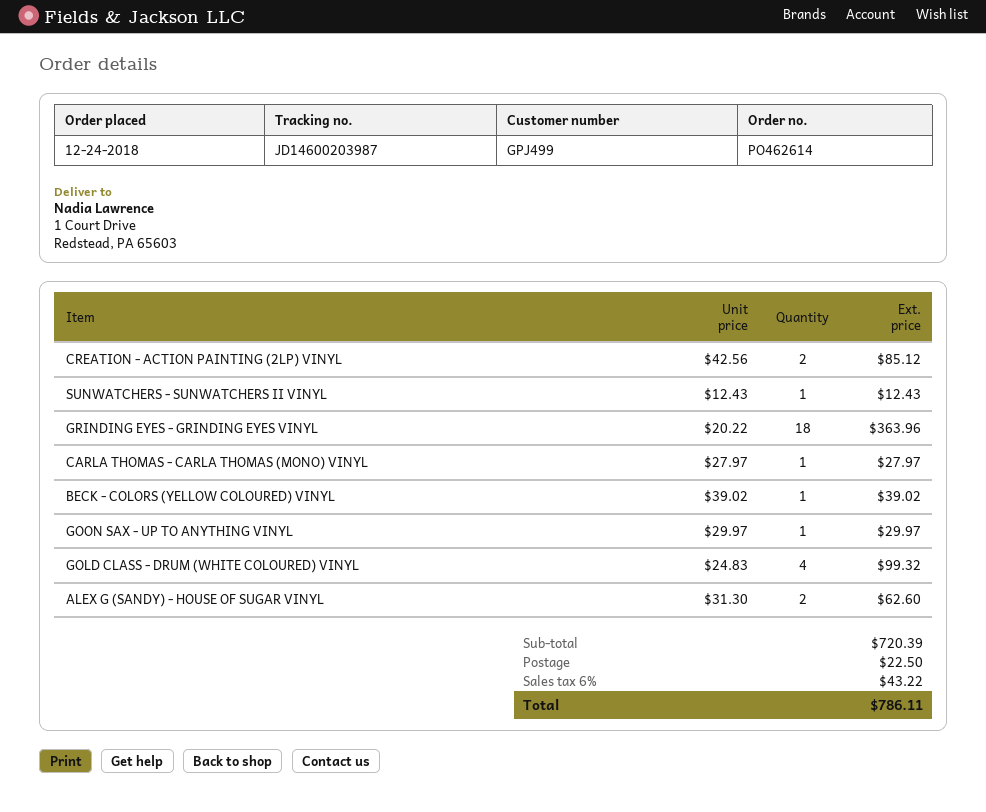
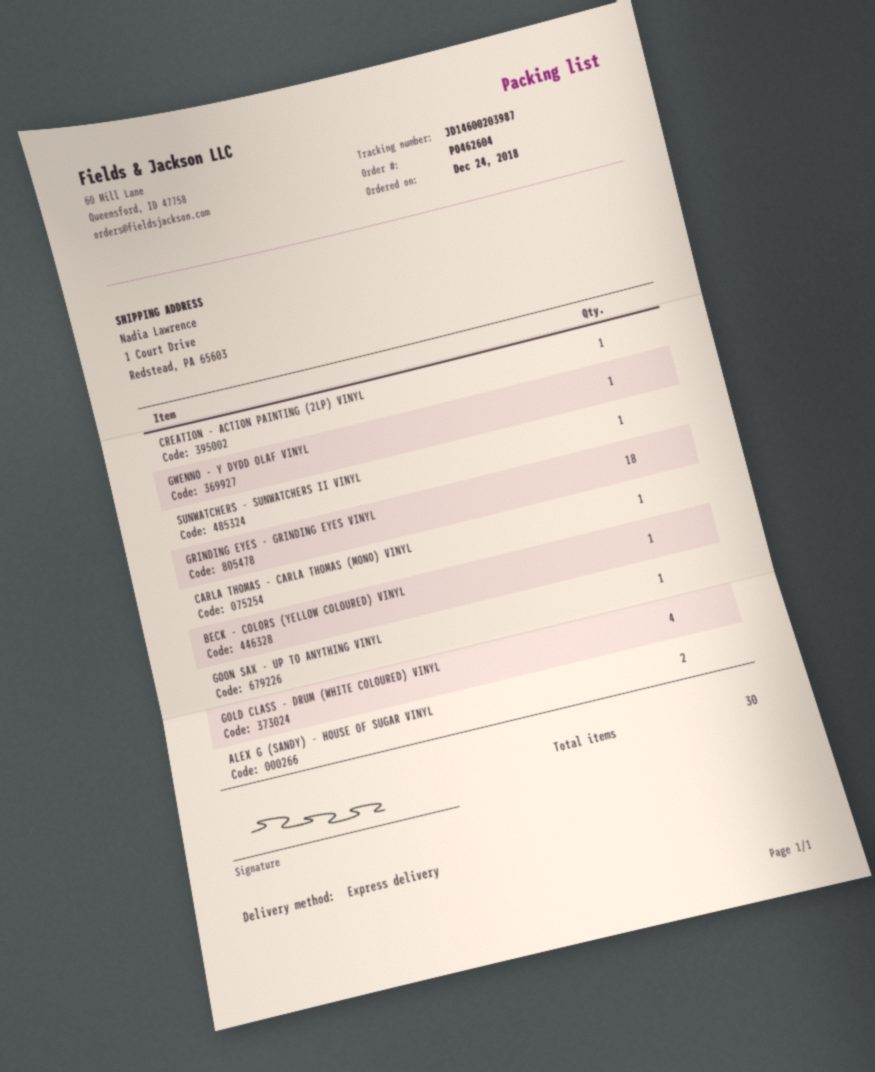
order number: PO462614 -> PO462604
CREATION - ACTION PAINTING (2LP) VINYL: 2 -> 1
GWENNO - Y DYDD OLAF VINYL: none -> 1

